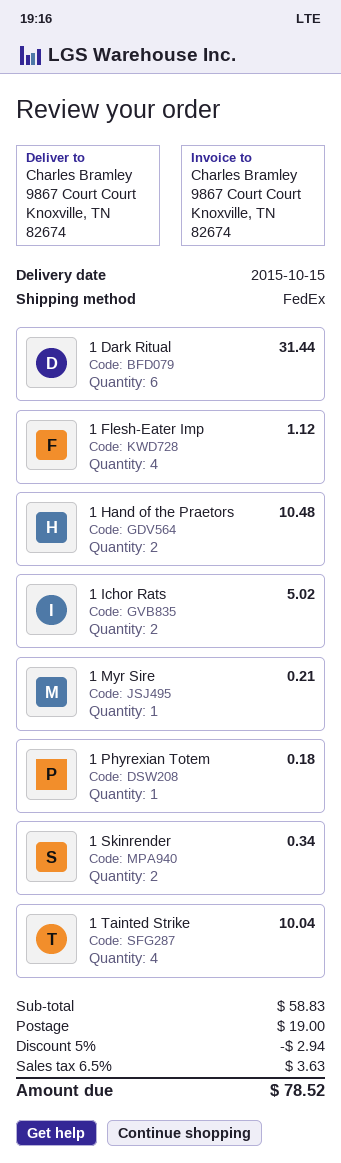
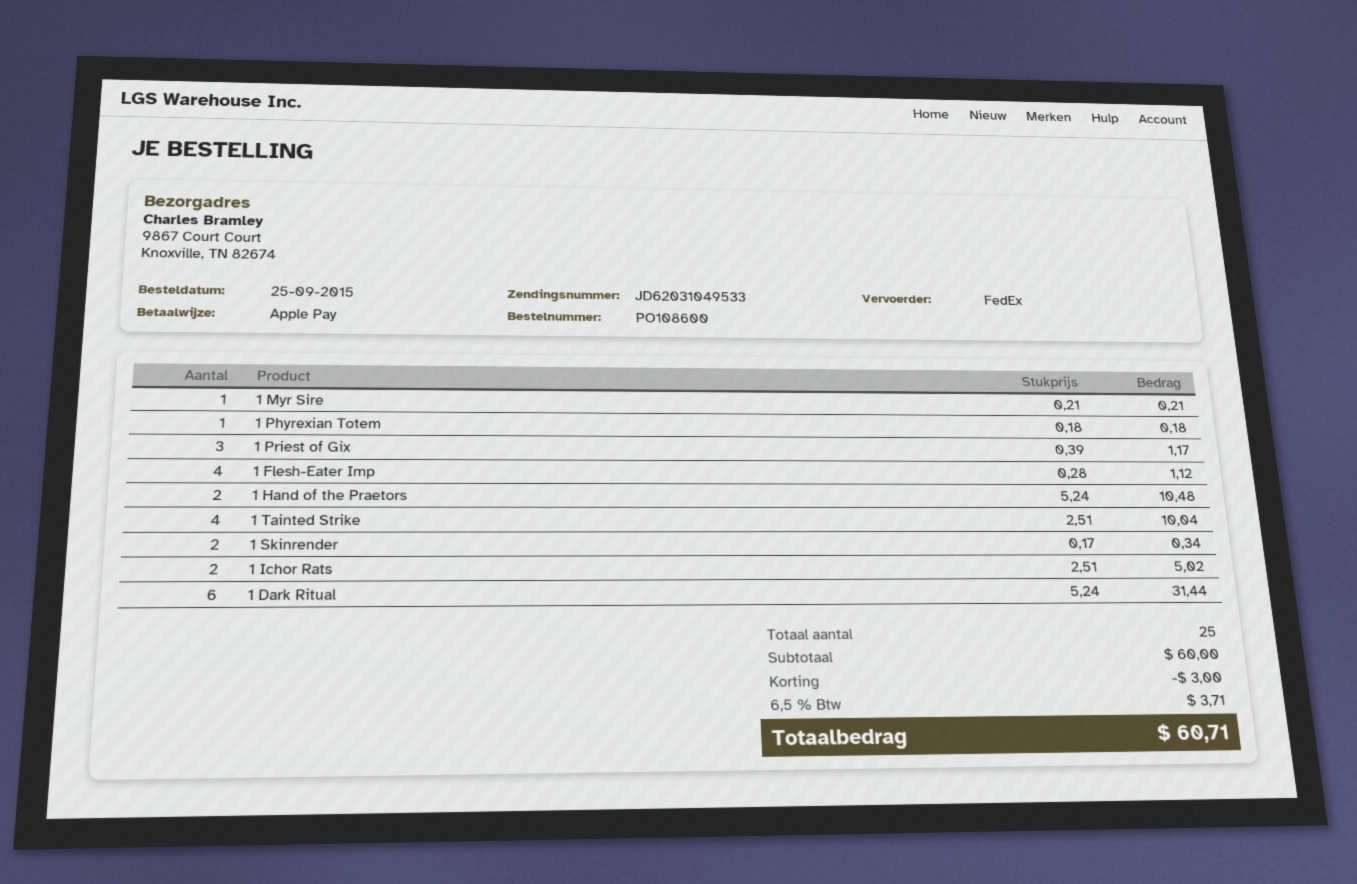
1 Priest of Gix: none -> 3 for 1.17
subtotal: 58.83 -> 60.00
discount: 2.94 -> 3.00
shipping: 19.00 -> none
tax: 6.5% = 3.63 -> 6.5% = 3.71
total: 78.52 -> 60.71

